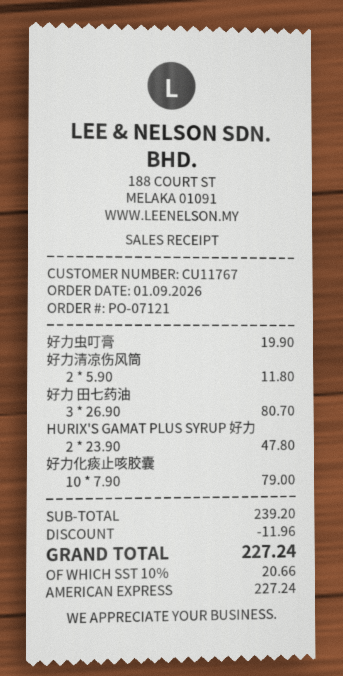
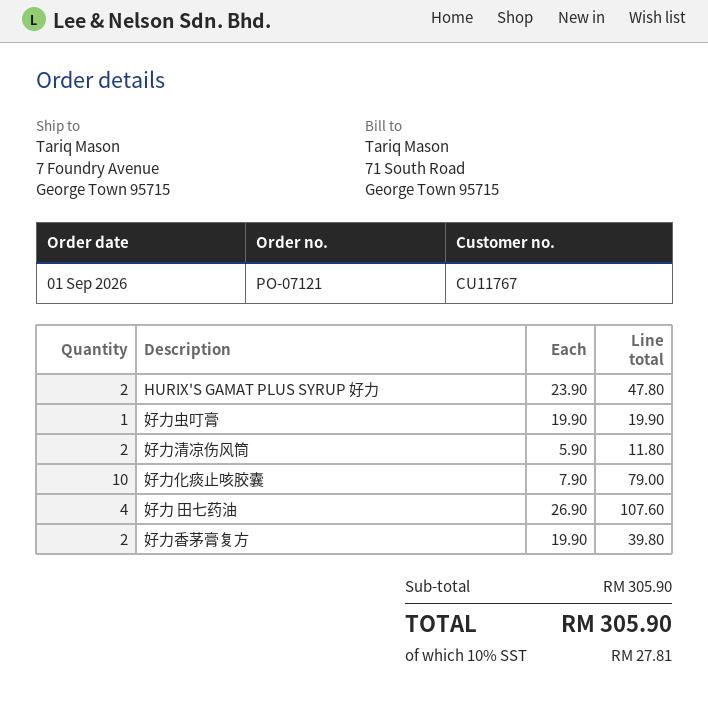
好力 田七药油: 3 x 26.90 = 80.70 -> 4 x 26.90 = 107.60
好力香茅膏复方: none -> 2 x 19.90 = 39.80
subtotal: 239.20 -> 305.90
discount: 11.96 -> none
tax: 10% = 20.66 -> 10% = 27.81
total: 227.24 -> 305.90

